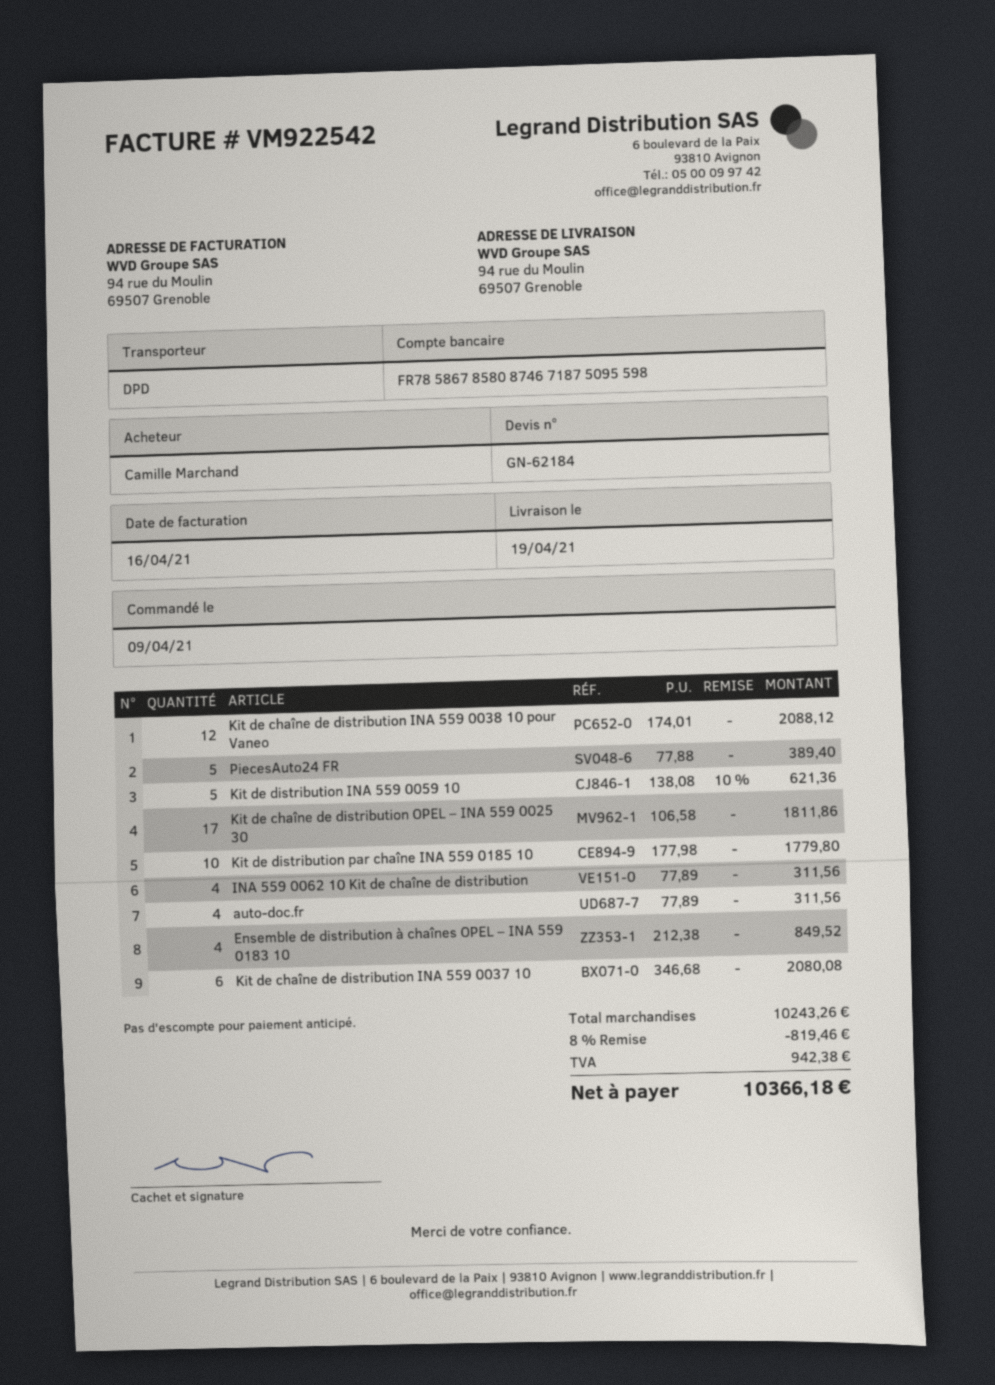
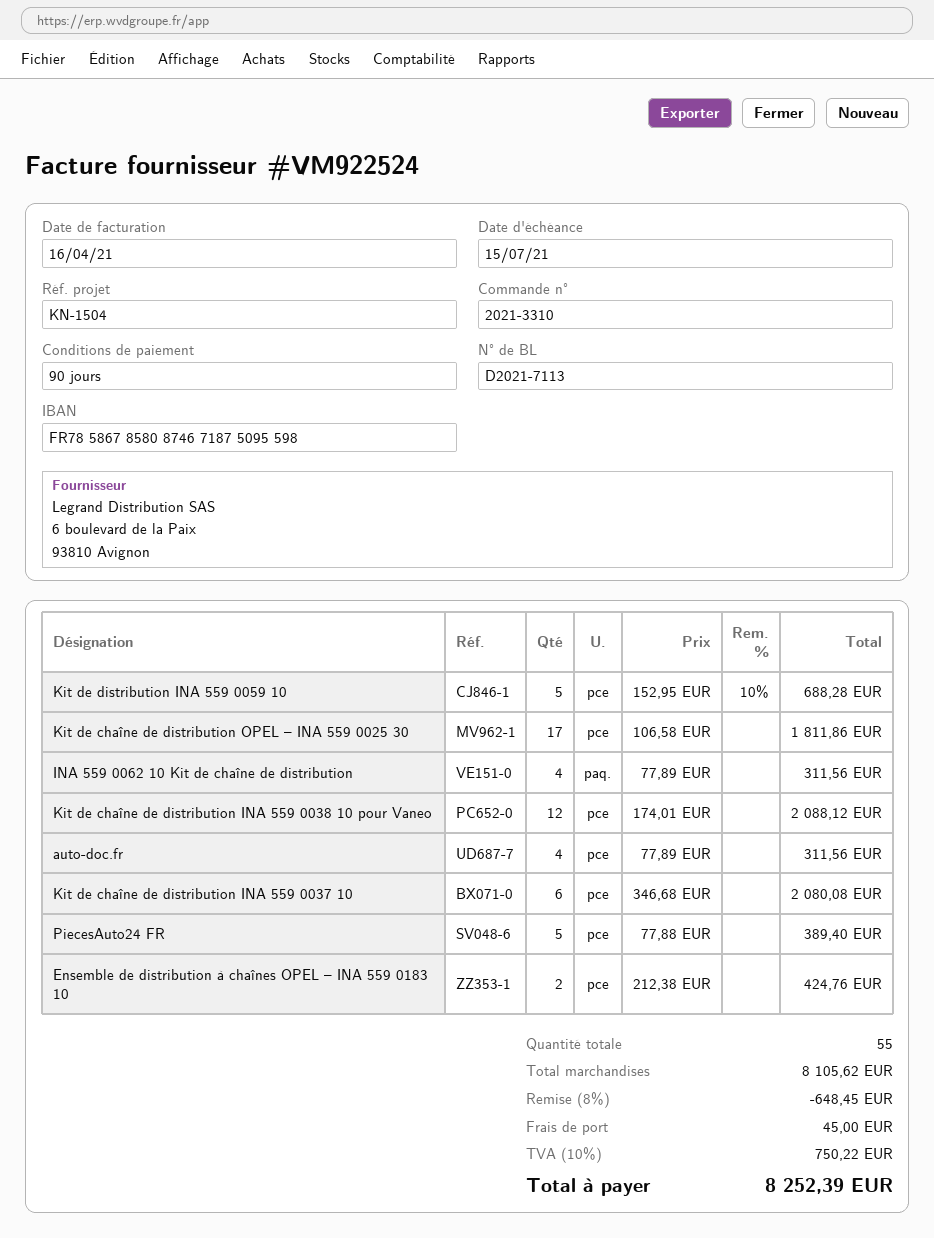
invoice number: VM922542 -> VM922524
Kit de distribution INA 559 0059 10: 5 x 138.08 - 10% = 621.36 -> 5 x 152.95 - 10% = 688.28
Kit de distribution par chaîne INA 559 0185 10: 10 x 177.98 = 1779.80 -> none
Ensemble de distribution à chaînes OPEL – INA 559 0183 10: 4 x 212.38 = 849.52 -> 2 x 212.38 = 424.76
subtotal: 10243.26 -> 8105.62
discount: 8% = 819.46 -> 8% = 648.45
shipping: none -> 45.00
tax: 942.38 -> 750.22
total: 10366.18 -> 8252.39

